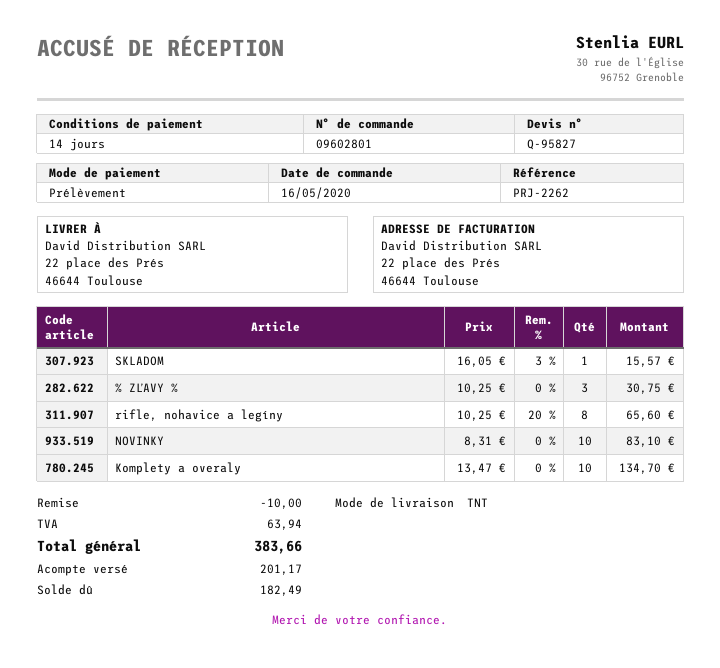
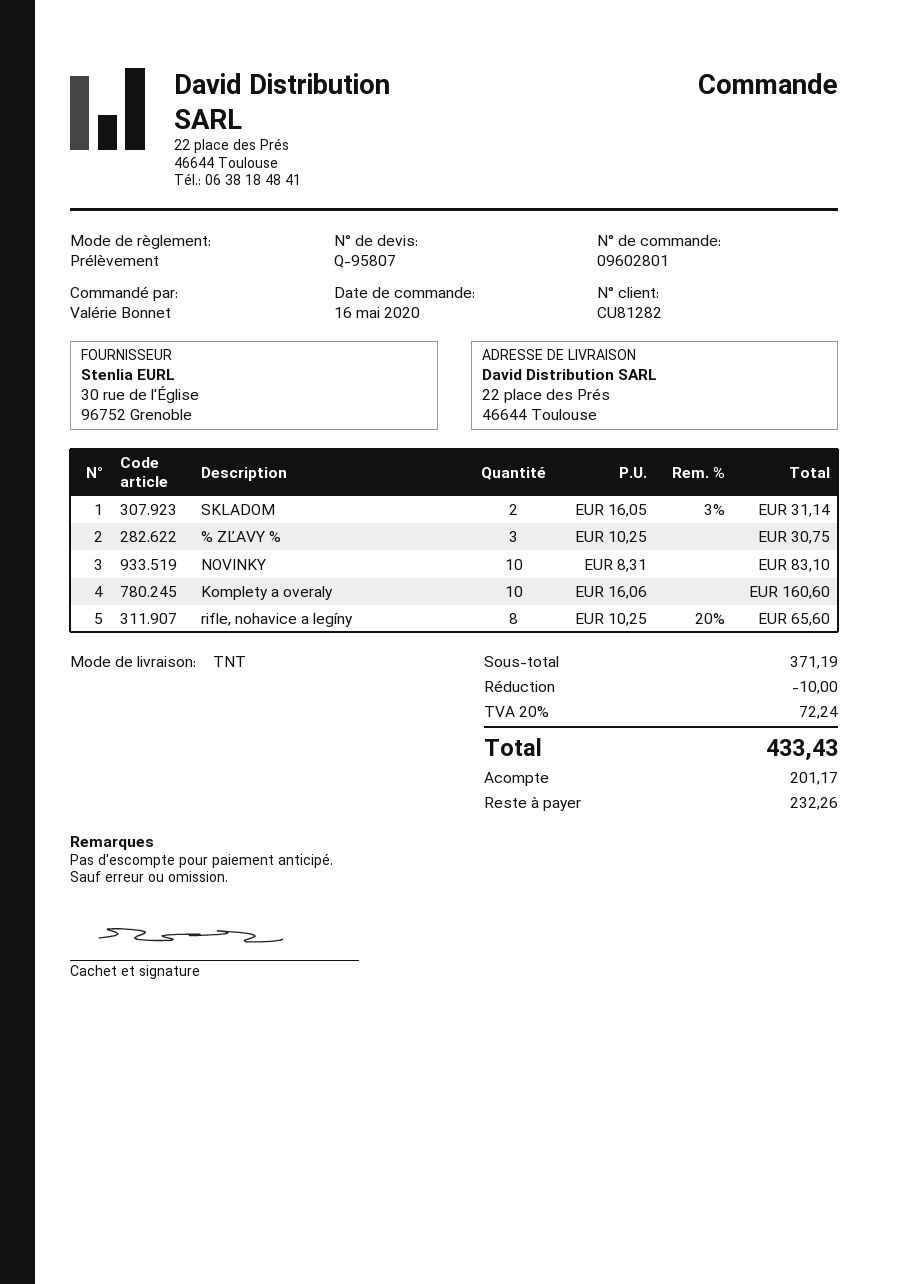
quote number: Q-95827 -> Q-95807
SKLADOM: 1 x 16.05 - 3% = 15.57 -> 2 x 16.05 - 3% = 31.14
Komplety a overaly: 10 x 13.47 = 134.70 -> 10 x 16.06 = 160.60
tax: 63.94 -> 72.24
total: 383.66 -> 433.43
balance: 182.49 -> 232.26

